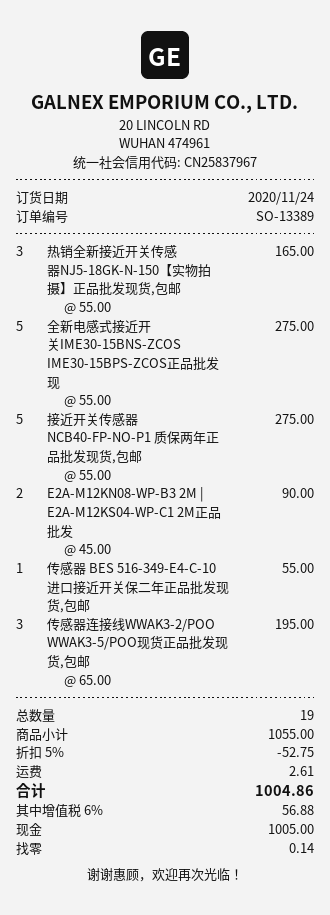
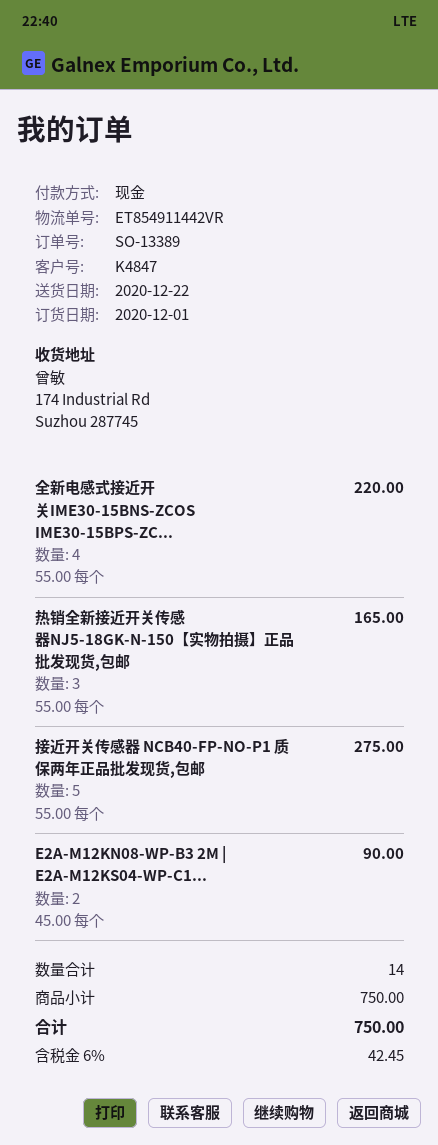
order date: 2020-11-24 -> 2020-12-01
全新电感式接近开关IME30-15BNS-ZCOS IME30-15BPS-ZCOS正品批发现: 5 x 55.00 = 275.00 -> 4 x 55.00 = 220.00
传感器 BES 516-349-E4-C-10 进口接近开关保二年正品批发现货,包邮: 1 x 55.00 = 55.00 -> none
传感器连接线WWAK3-2/POO WWAK3-5/POO现货正品批发现货,包邮: 3 x 65.00 = 195.00 -> none
total quantity: 19 -> 14
subtotal: 1055.00 -> 750.00
discount: 5% = 52.75 -> none
shipping: 2.61 -> none
tax: 6% = 56.88 -> 6% = 42.45
total: 1004.86 -> 750.00

